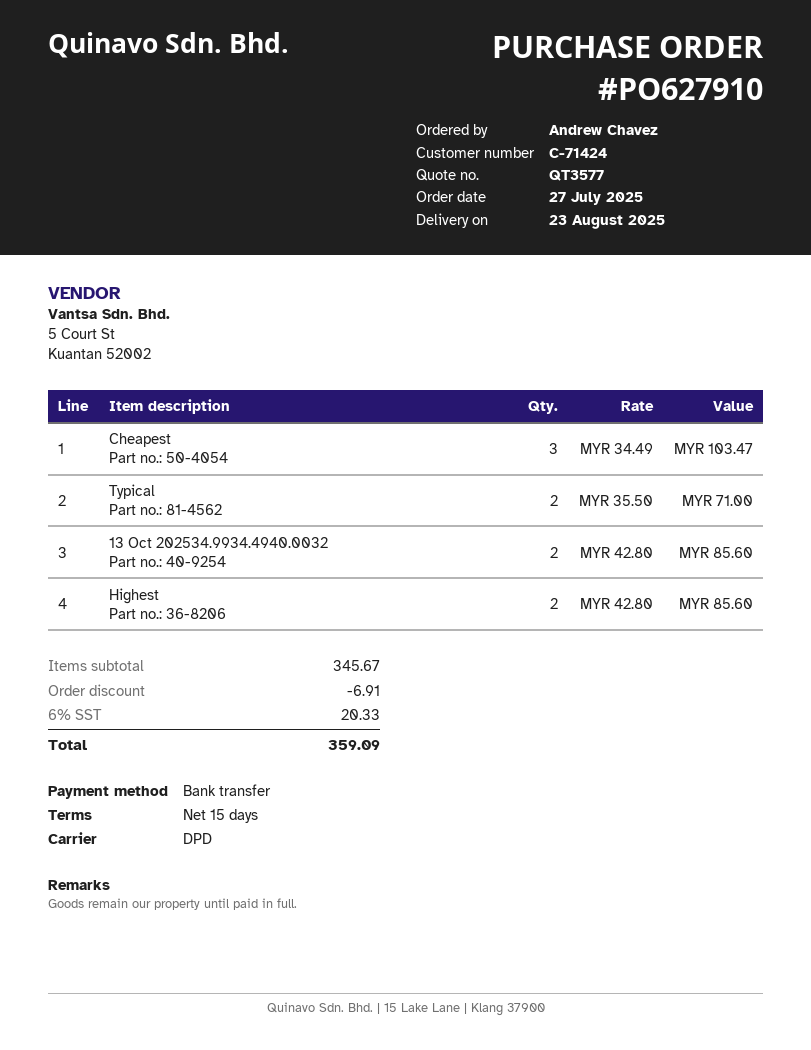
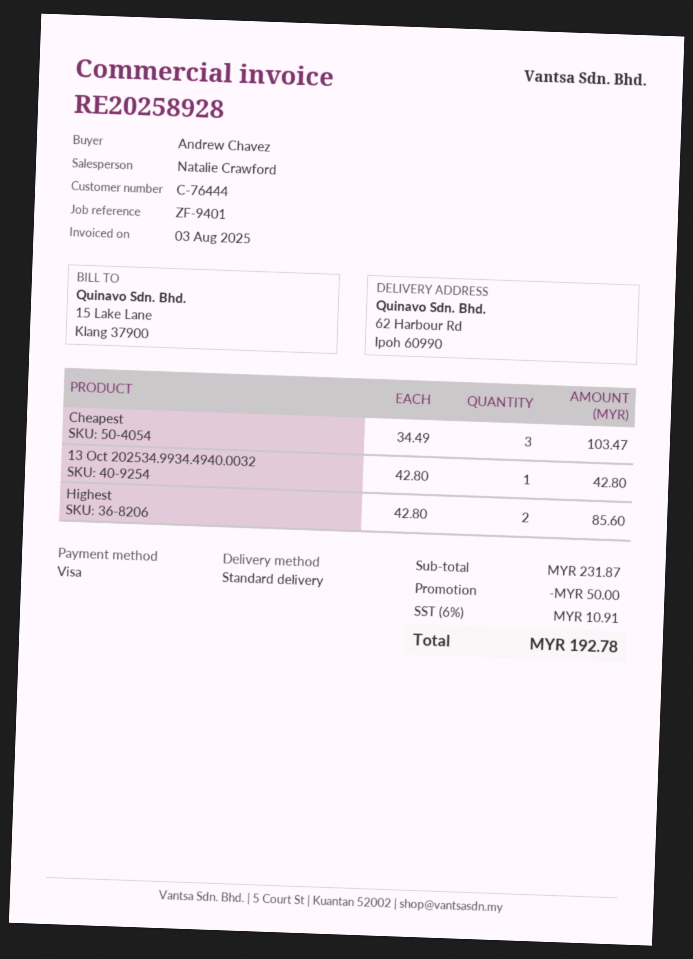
customer number: C-71424 -> C-76444
payment method: bank transfer -> Visa
shipping method: DPD -> standard
Typical: 2 x 35.50 = 71.00 -> none
13 Oct 202534.9934.4940.0032: 2 x 42.80 = 85.60 -> 1 x 42.80 = 42.80
subtotal: 345.67 -> 231.87
discount: 6.91 -> 50.00
tax: 6% = 20.33 -> 6% = 10.91
total: 359.09 -> 192.78

